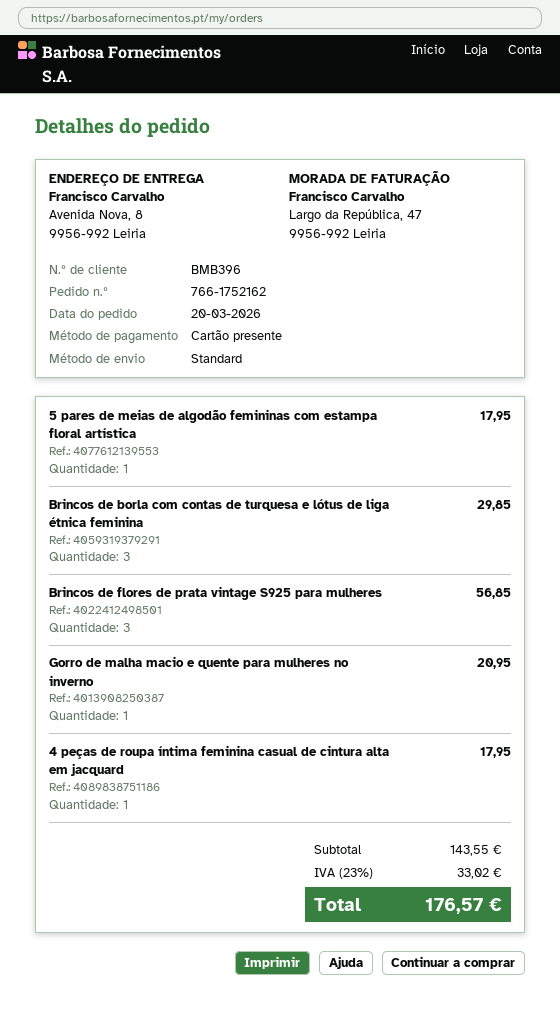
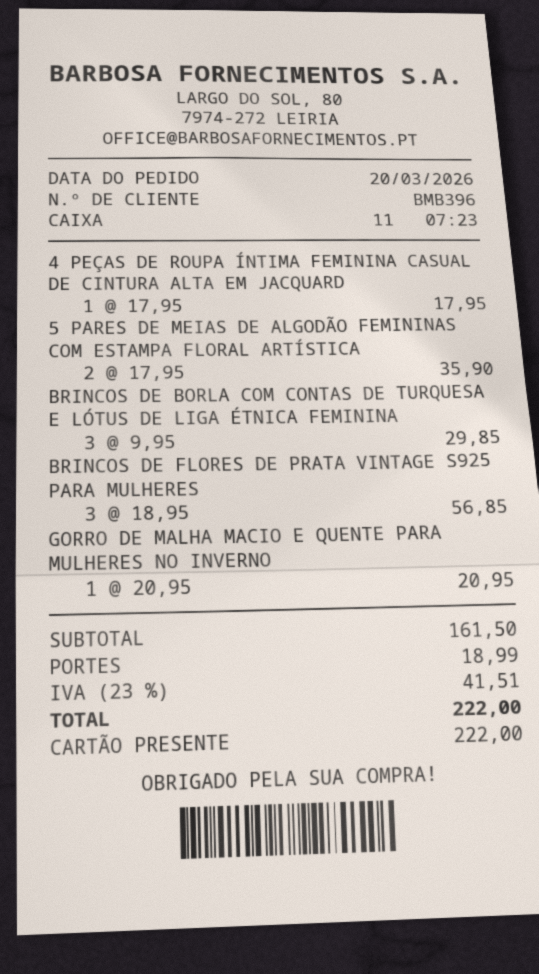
5 pares de meias de algodão femininas com estampa floral artística: 1 for 17.95 -> 2 for 35.90
subtotal: 143.55 -> 161.50
shipping: none -> 18.99
tax: 23% = 33.02 -> 23% = 41.51
total: 176.57 -> 222.00

